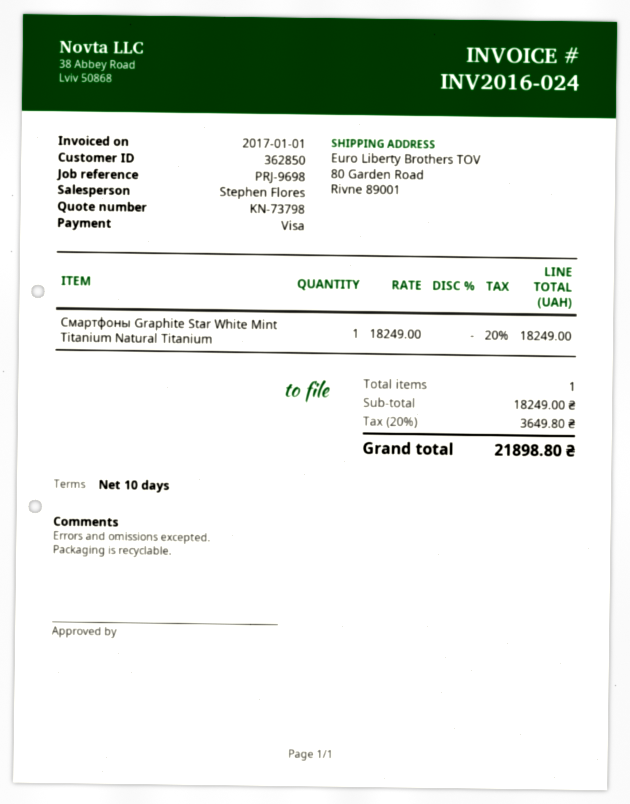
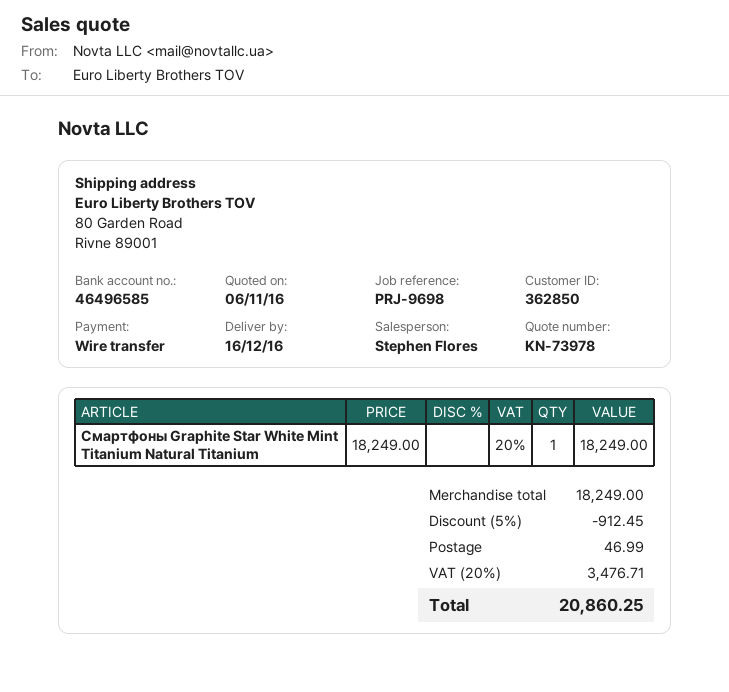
quote number: KN-73798 -> KN-73978
payment method: Visa -> bank transfer
discount: none -> 5% = 912.45
shipping: none -> 46.99
tax: 20% = 3649.80 -> 20% = 3476.71
total: 21898.80 -> 20860.25

